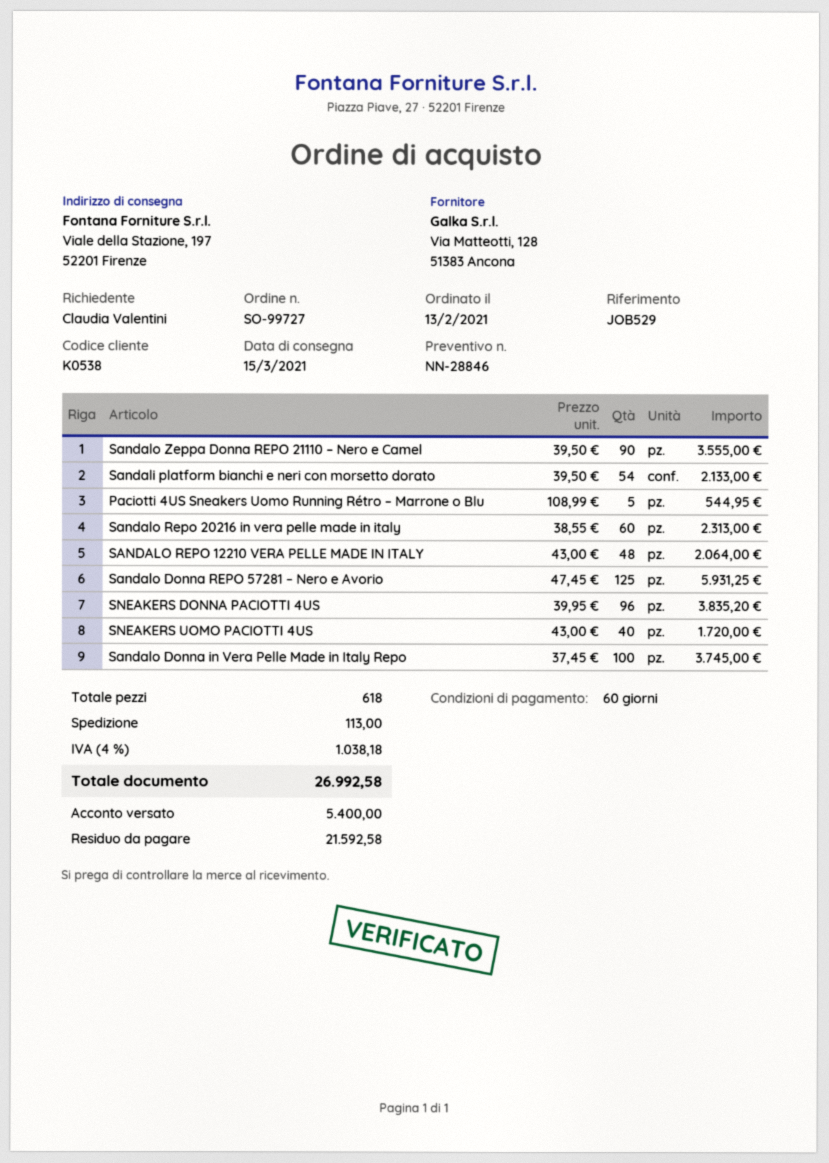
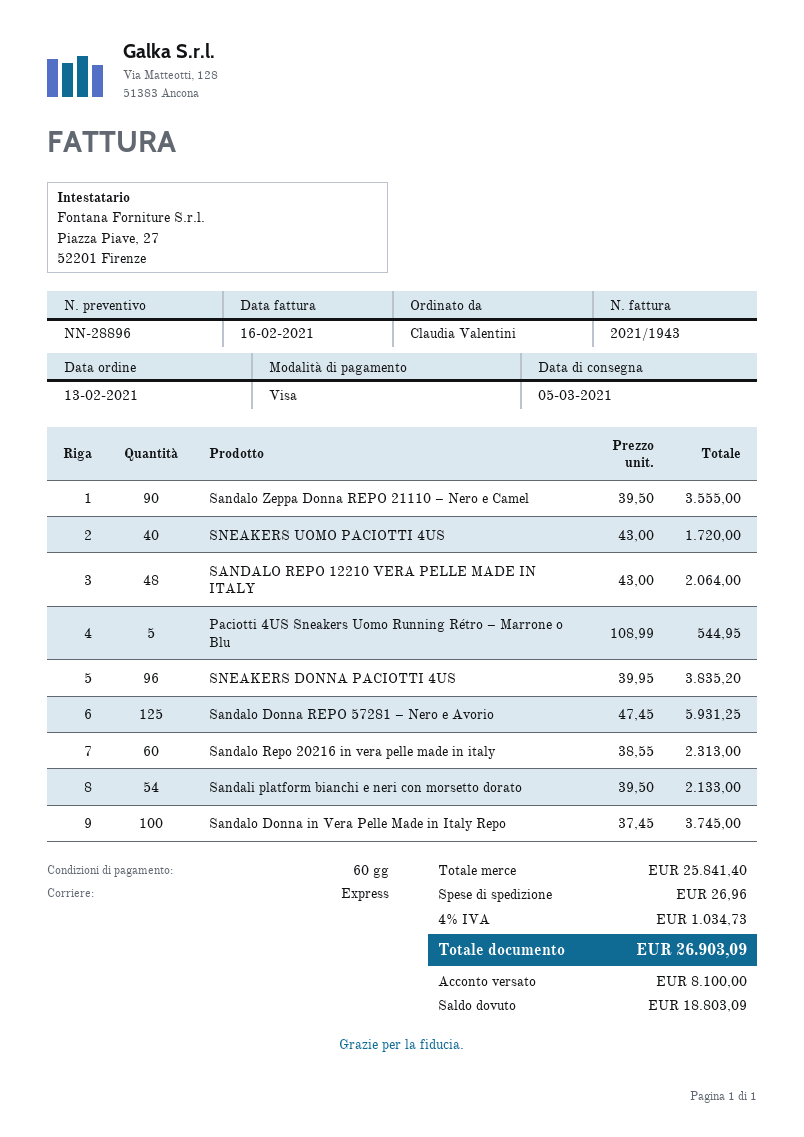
quote number: NN-28846 -> NN-28896
delivery date: 2021-03-15 -> 2021-03-05
shipping: 113.00 -> 26.96
tax: 4% = 1038.18 -> 4% = 1034.73
total: 26992.58 -> 26903.09
deposit: 5400.00 -> 8100.00
balance: 21592.58 -> 18803.09

